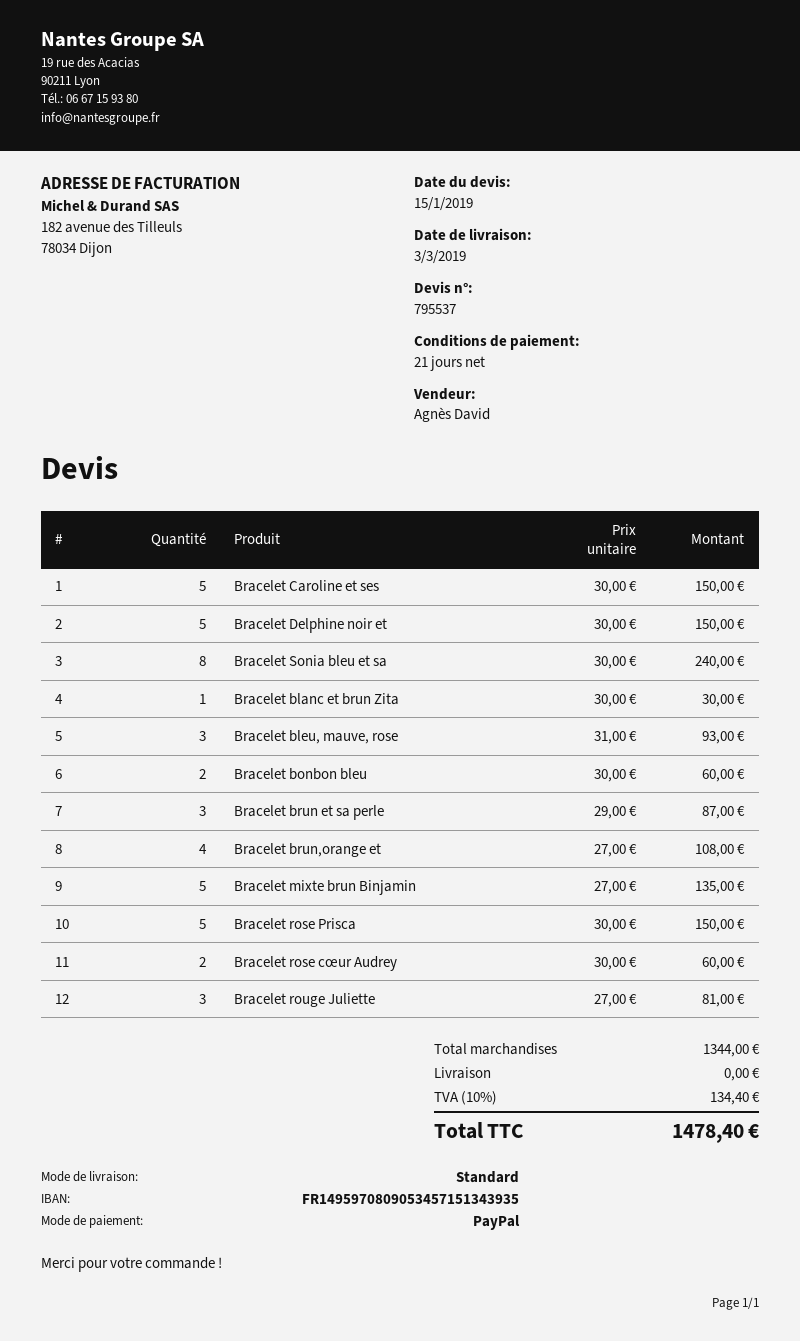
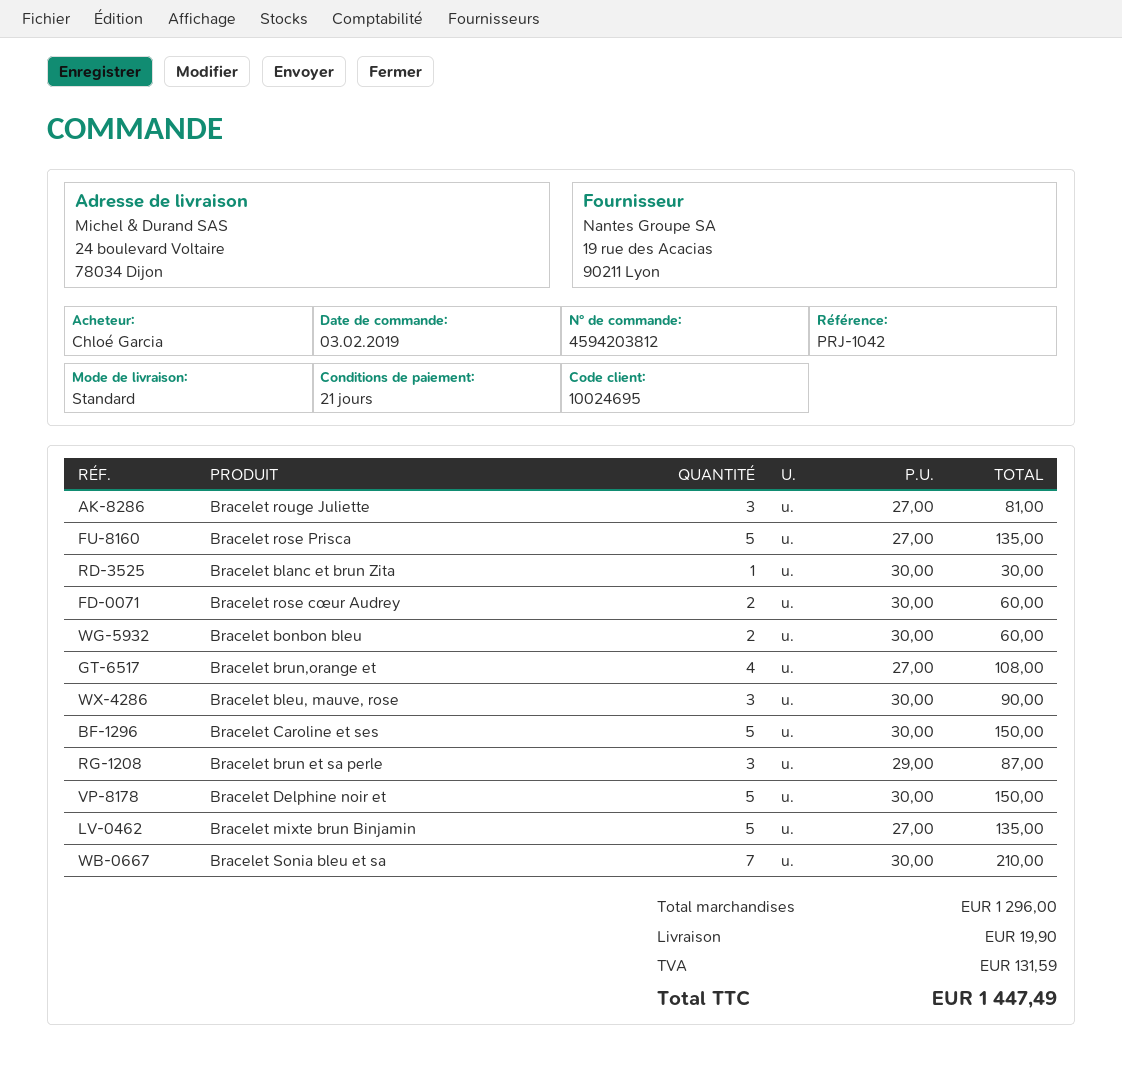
Bracelet Sonia bleu et sa: 8 x 30.00 = 240.00 -> 7 x 30.00 = 210.00
Bracelet bleu, mauve, rose: 3 x 31.00 = 93.00 -> 3 x 30.00 = 90.00
Bracelet rose Prisca: 5 x 30.00 = 150.00 -> 5 x 27.00 = 135.00
subtotal: 1344.00 -> 1296.00
shipping: 0.00 -> 19.90
tax: 134.40 -> 131.59
total: 1478.40 -> 1447.49

